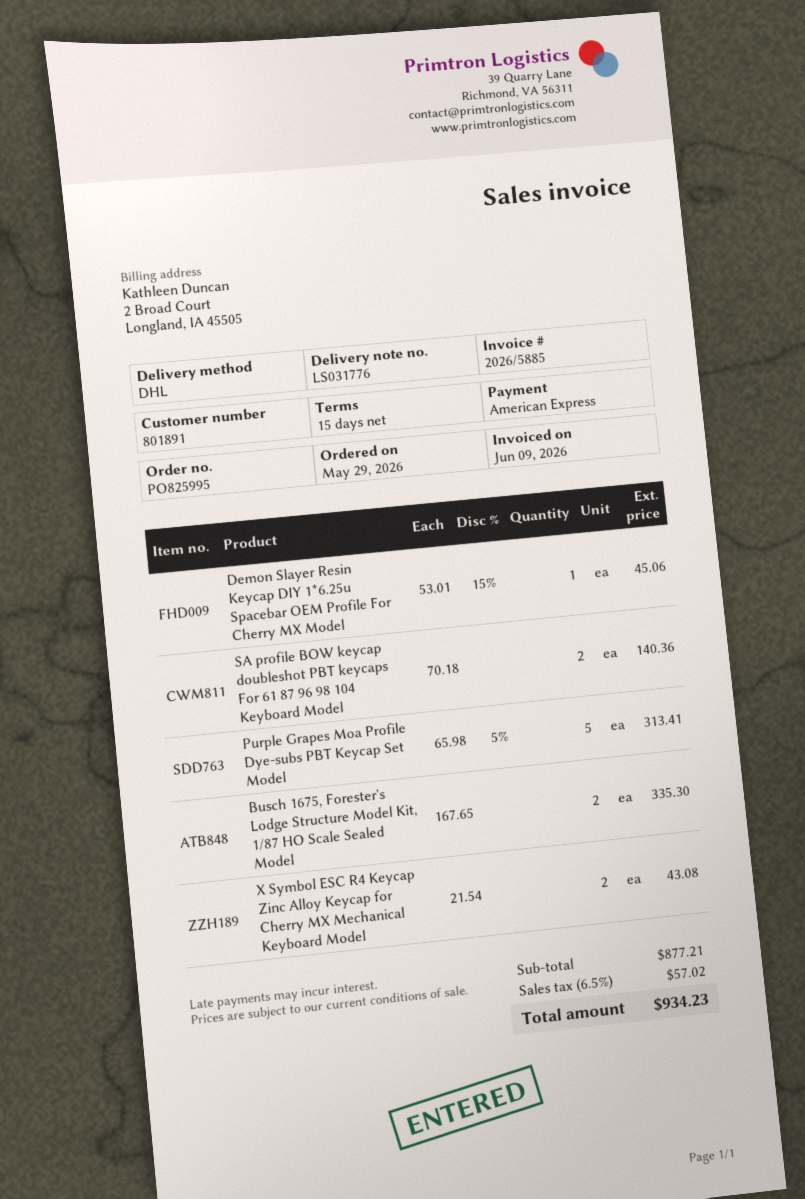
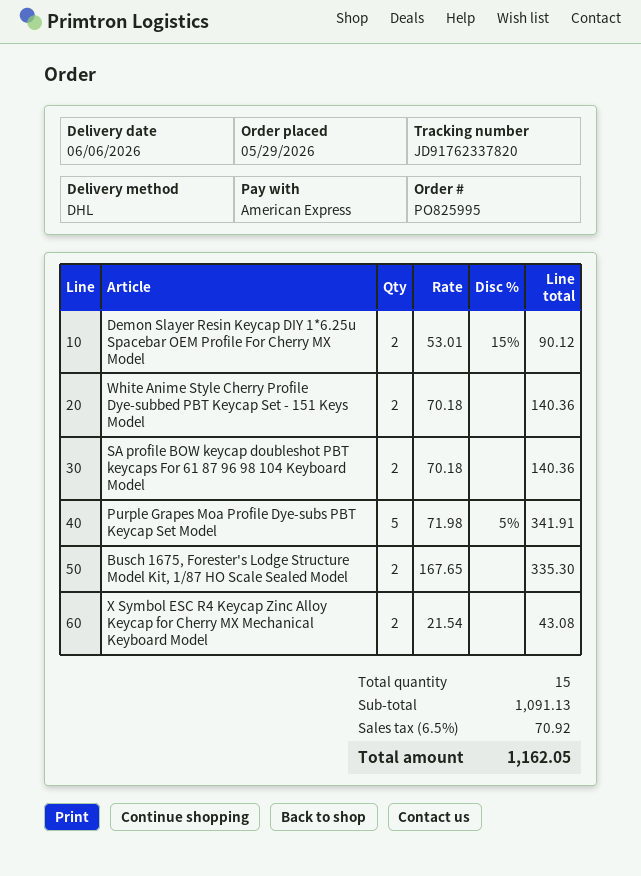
Demon Slayer Resin Keycap DIY 1*6.25u Spacebar OEM Profile For Cherry MX Model: 1 x 53.01 - 15% = 45.06 -> 2 x 53.01 - 15% = 90.12
Purple Grapes Moa Profile Dye-subs PBT Keycap Set Model: 5 x 65.98 - 5% = 313.41 -> 5 x 71.98 - 5% = 341.91
White Anime Style Cherry Profile Dye-subbed PBT Keycap Set - 151 Keys Model: none -> 2 x 70.18 = 140.36
subtotal: 877.21 -> 1091.13
tax: 6.5% = 57.02 -> 6.5% = 70.92
total: 934.23 -> 1162.05

